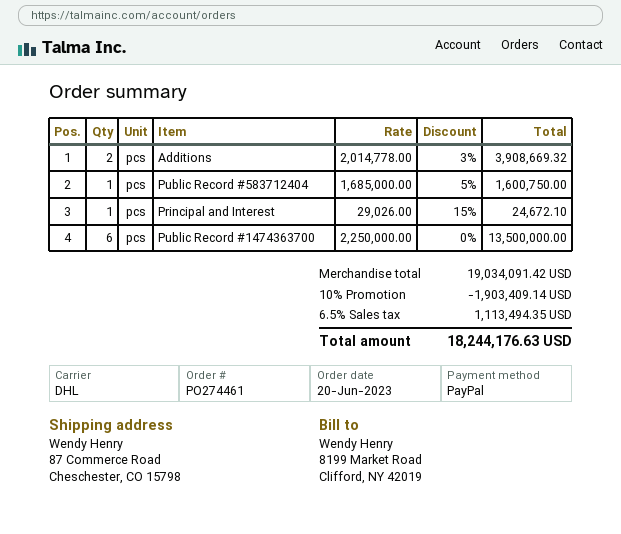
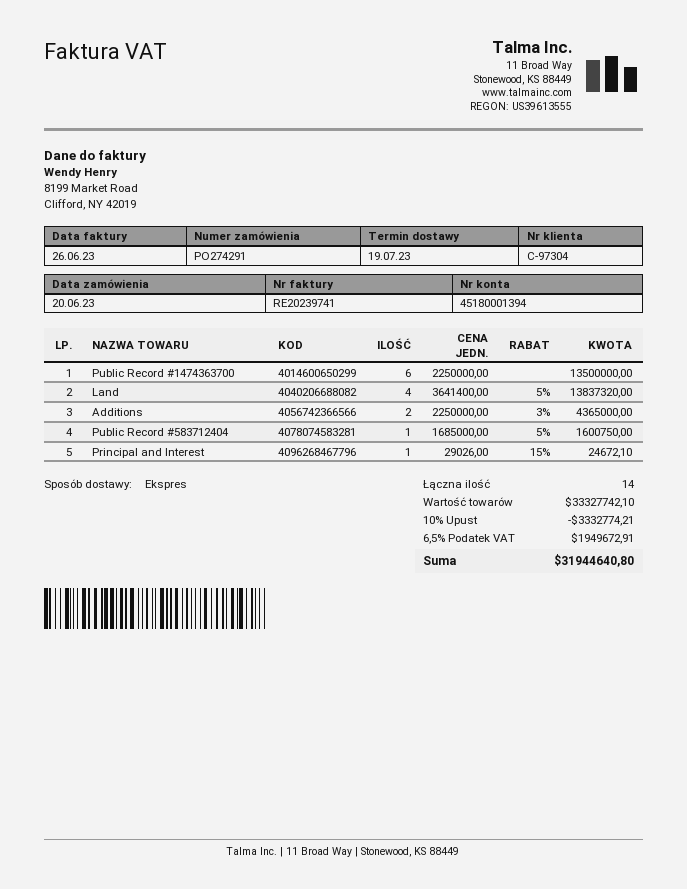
order number: PO274461 -> PO274291
shipping method: DHL -> express
Additions: 2 x 2014778.00 - 3% = 3908669.32 -> 2 x 2250000.00 - 3% = 4365000.00
Land: none -> 4 x 3641400.00 - 5% = 13837320.00
subtotal: 19034091.42 -> 33327742.10
discount: 10% = 1903409.14 -> 10% = 3332774.21
tax: 6.5% = 1113494.35 -> 6.5% = 1949672.91
total: 18244176.63 -> 31944640.80

